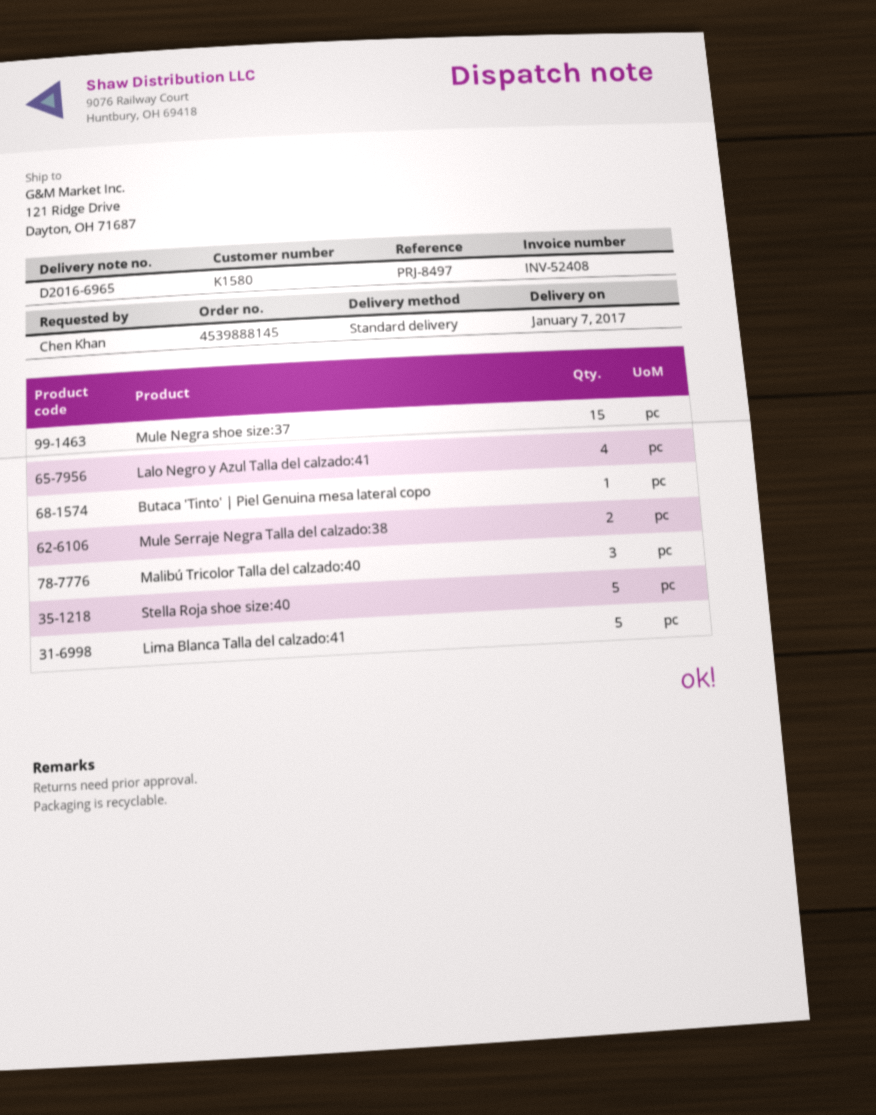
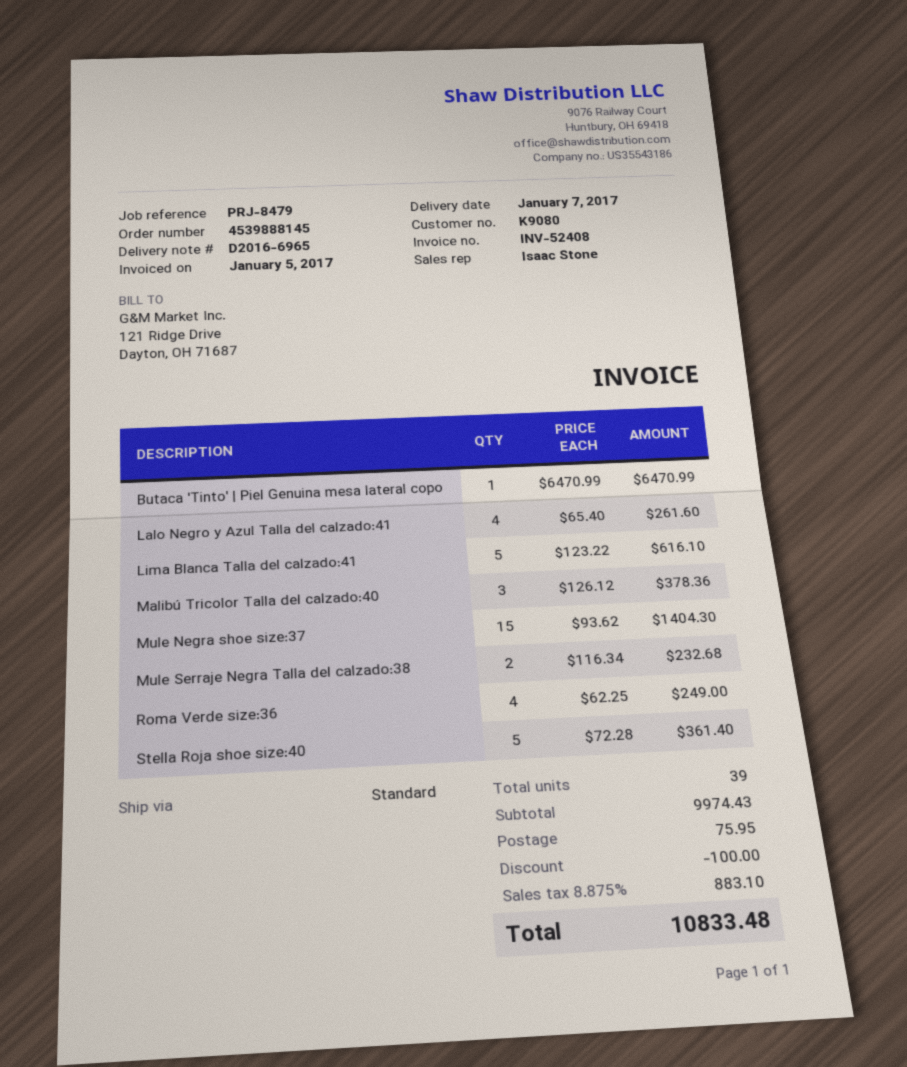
customer number: K1580 -> K9080
reference: PRJ-8497 -> PRJ-8479
Roma Verde size:36: none -> 4

